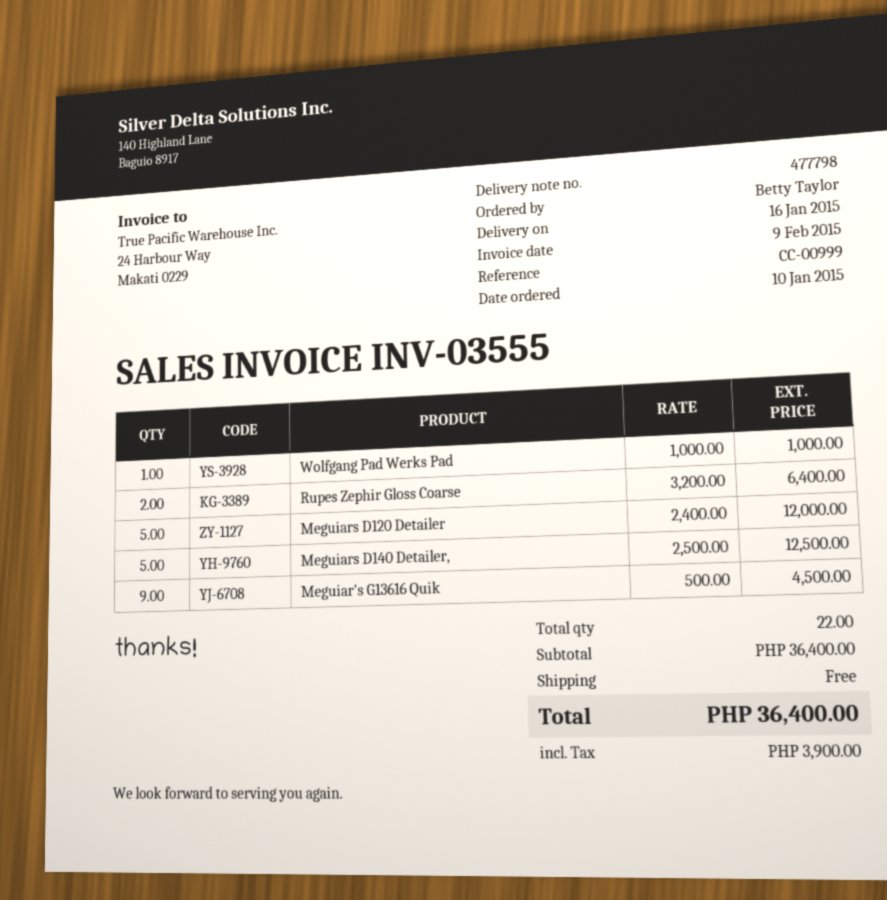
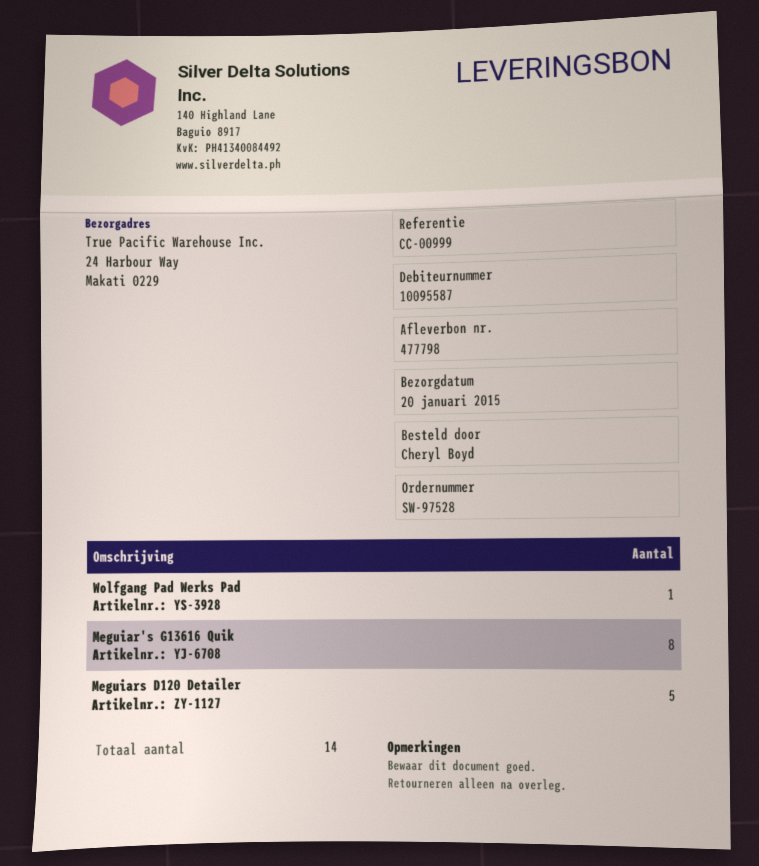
delivery date: 2015-01-16 -> 2015-01-20
ordered by: Betty Taylor -> Cheryl Boyd
Rupes Zephir Gloss Coarse: 2 -> none
Meguiars D140 Detailer,: 5 -> none
Meguiar's G13616 Quik: 9 -> 8
total quantity: 22 -> 14

